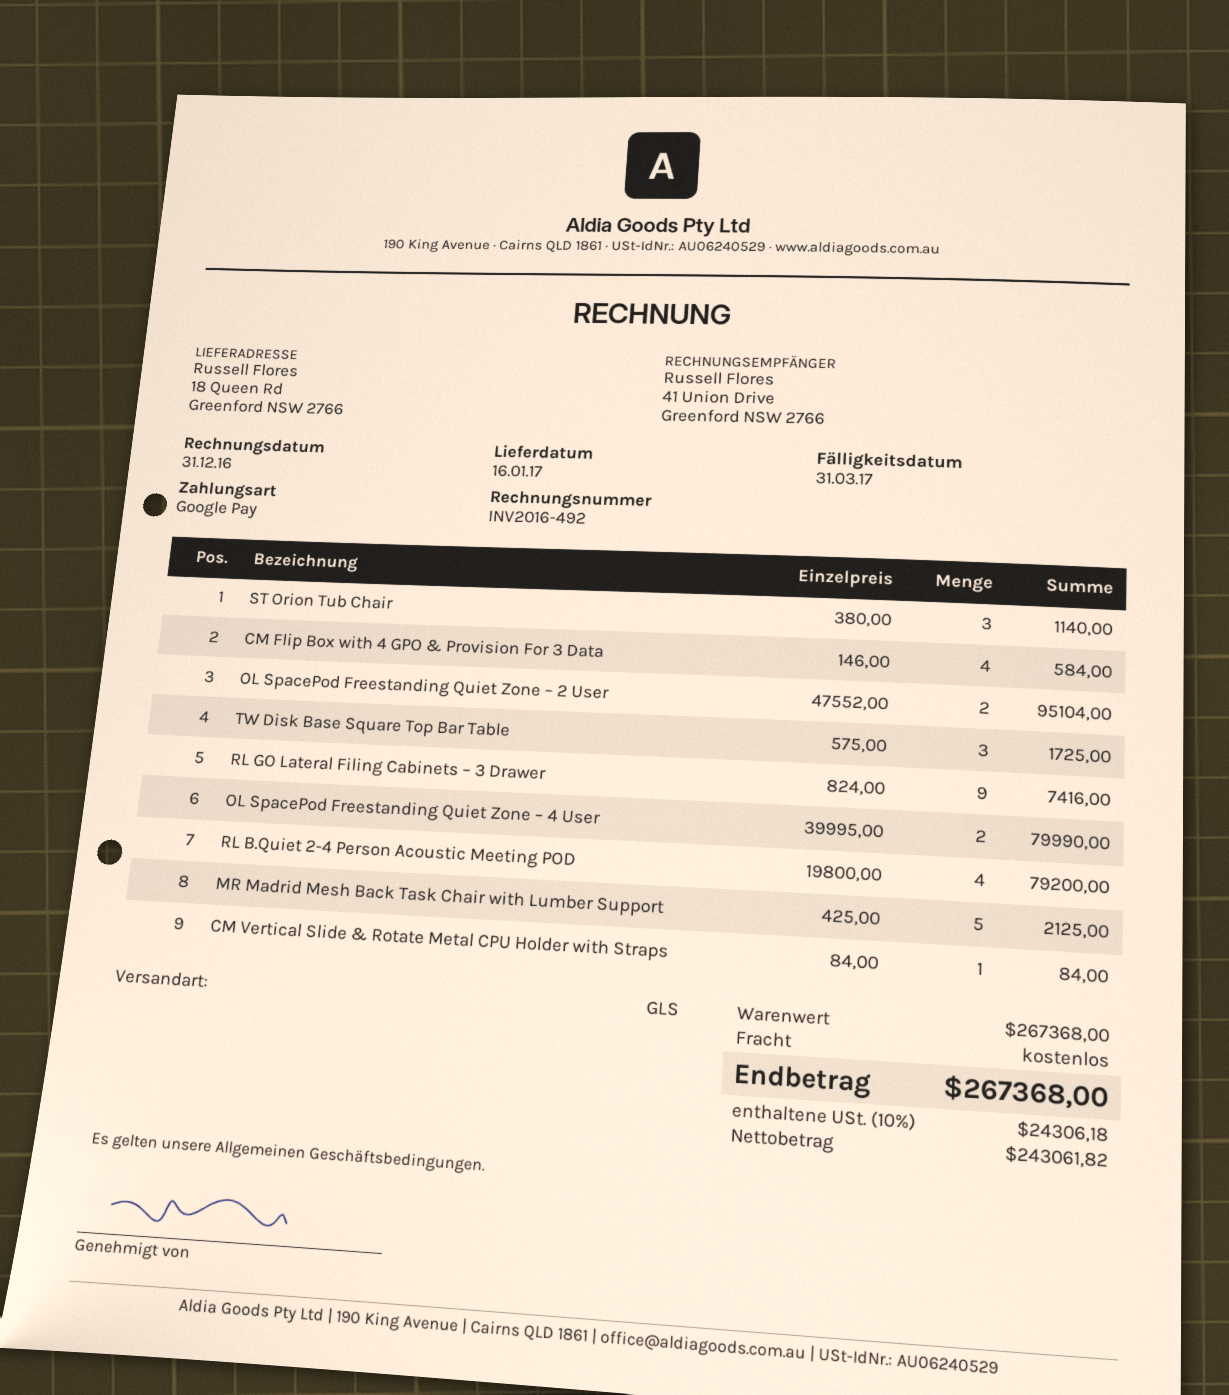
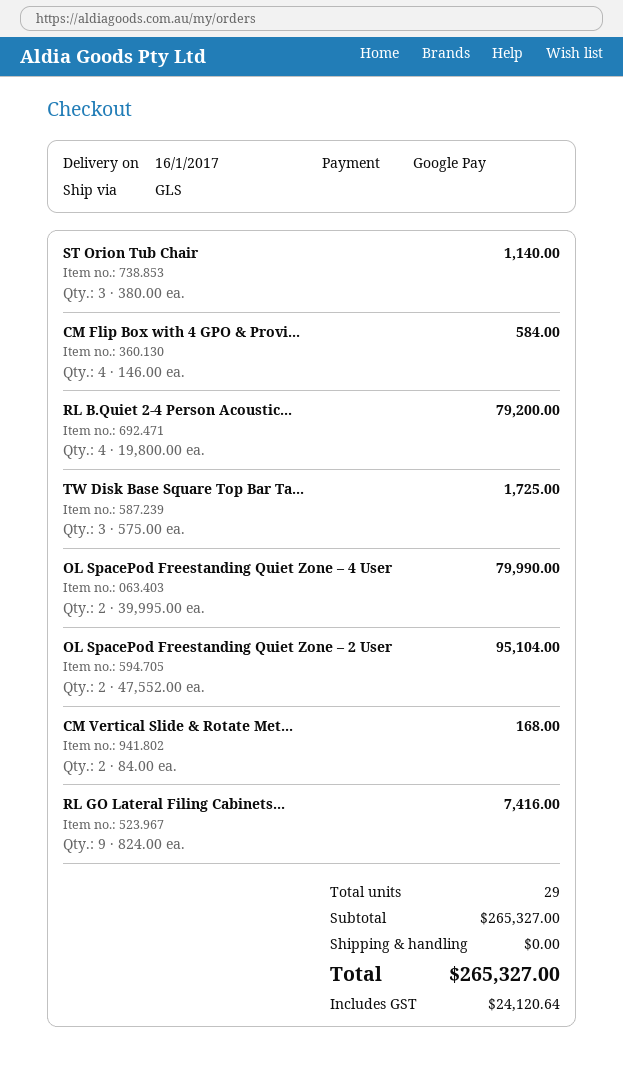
MR Madrid Mesh Back Task Chair with Lumber Support: 5 x 425.00 = 2125.00 -> none
CM Vertical Slide & Rotate Metal CPU Holder with Straps: 1 x 84.00 = 84.00 -> 2 x 84.00 = 168.00
subtotal: 267368.00 -> 265327.00
tax: 24306.18 -> 24120.64
total: 267368.00 -> 265327.00

